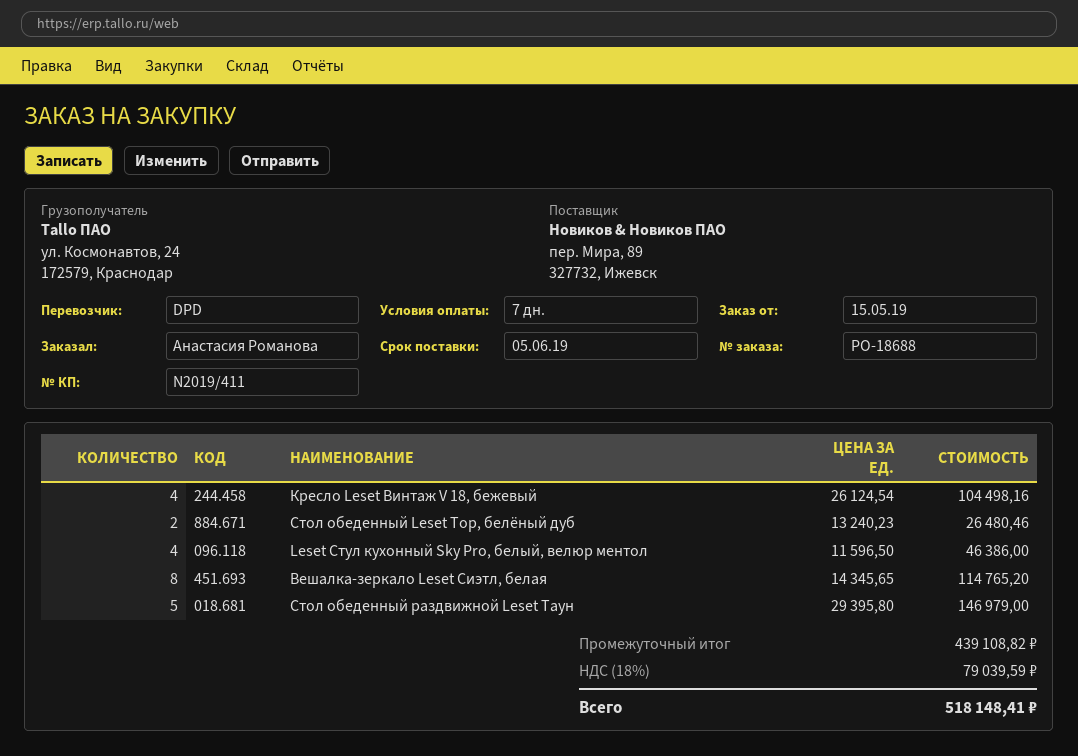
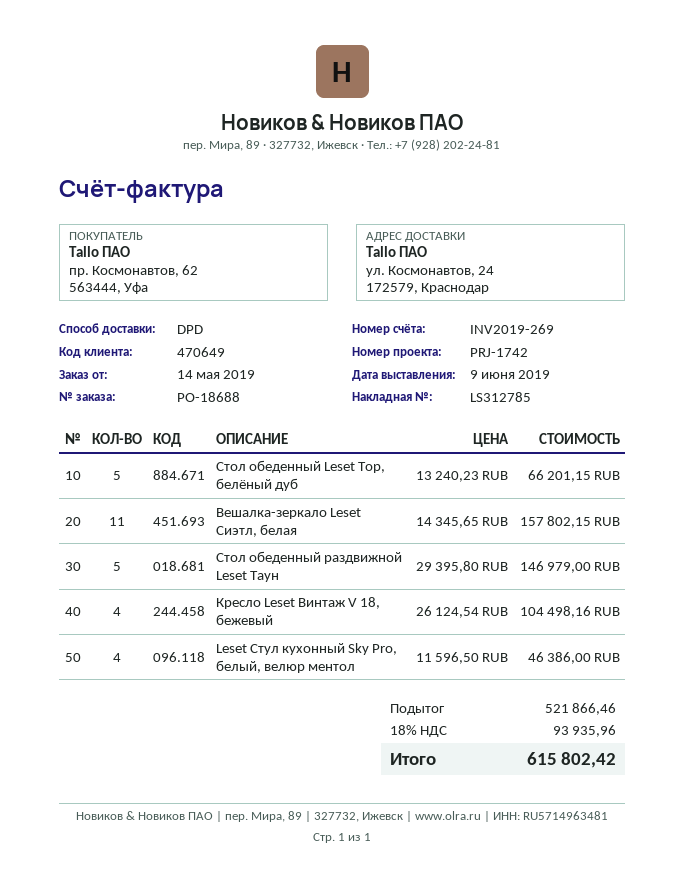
order date: 2019-05-15 -> 2019-05-14
Стол обеденный Leset Тор, белёный дуб: 2 x 13240.23 = 26480.46 -> 5 x 13240.23 = 66201.15
Вешалка-зеркало Leset Сиэтл, белая: 8 x 14345.65 = 114765.20 -> 11 x 14345.65 = 157802.15
subtotal: 439108.82 -> 521866.46
tax: 18% = 79039.59 -> 18% = 93935.96
total: 518148.41 -> 615802.42

